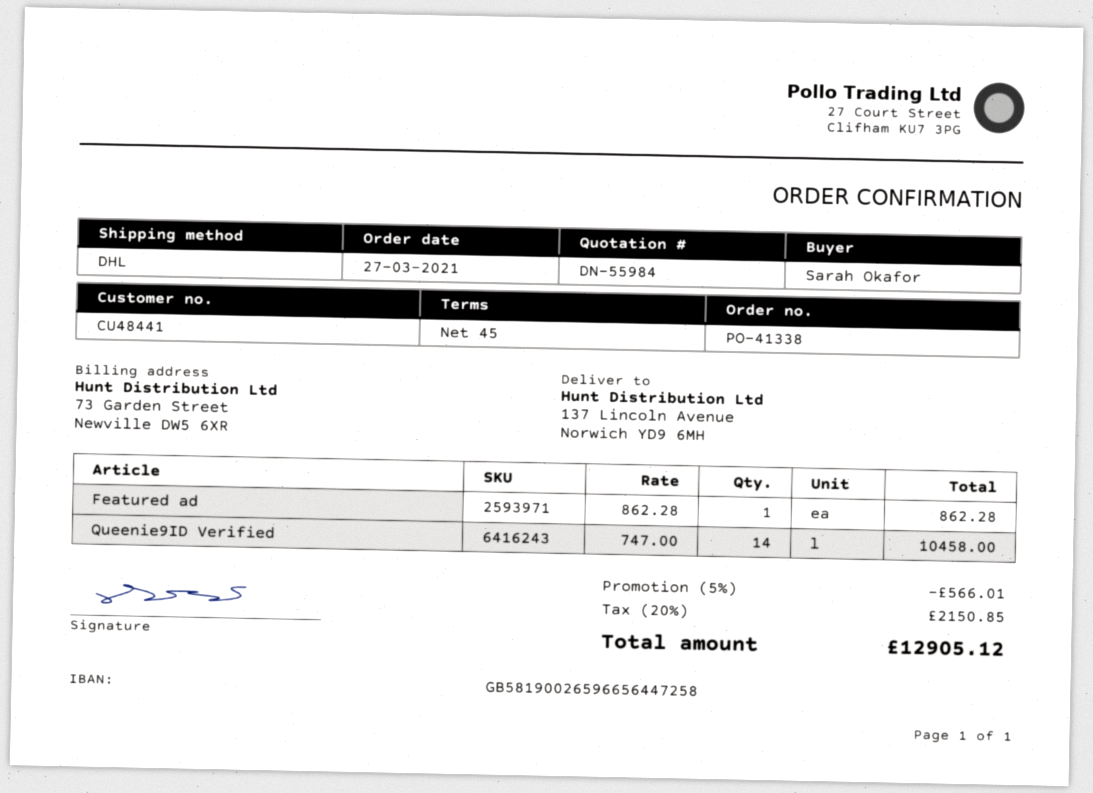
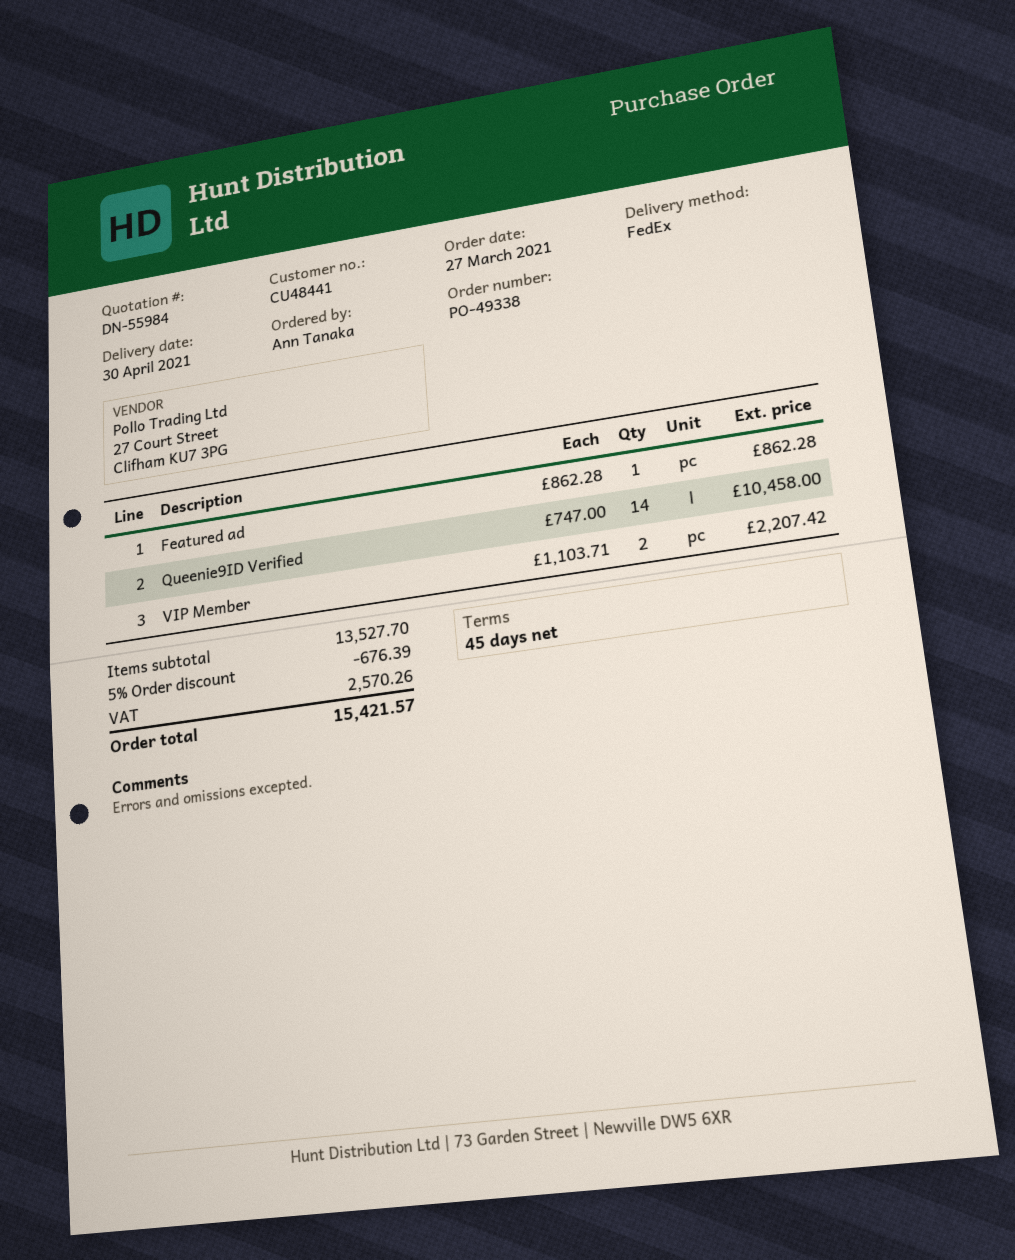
order number: PO-41338 -> PO-49338
ordered by: Sarah Okafor -> Ann Tanaka
shipping method: DHL -> FedEx
VIP Member: none -> 2 x 1103.71 = 2207.42
discount: 5% = 566.01 -> 5% = 676.39
tax: 2150.85 -> 2570.26
total: 12905.12 -> 15421.57

